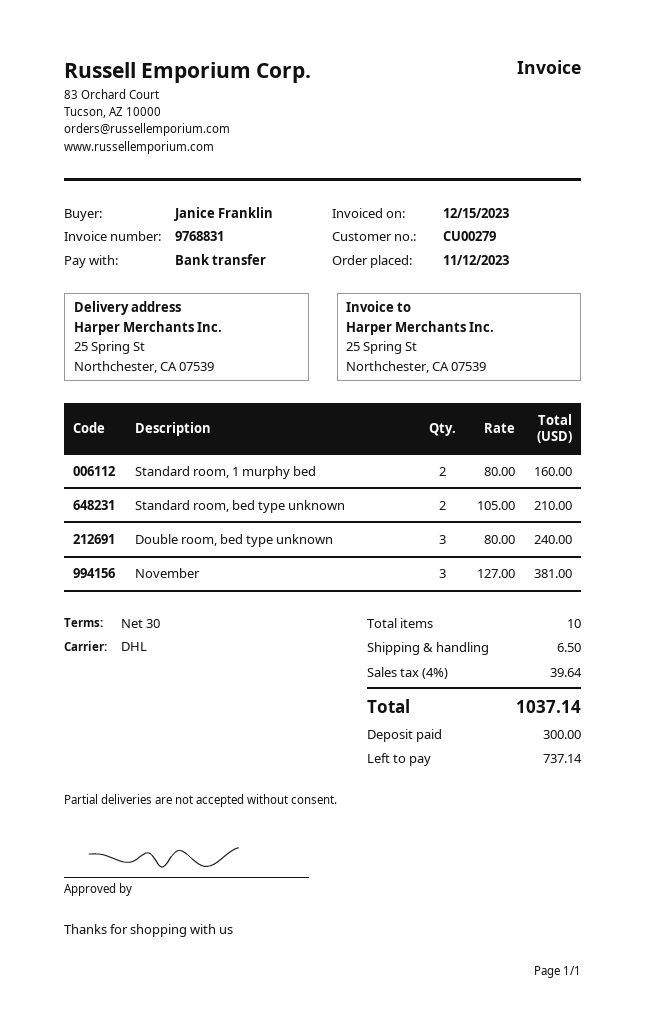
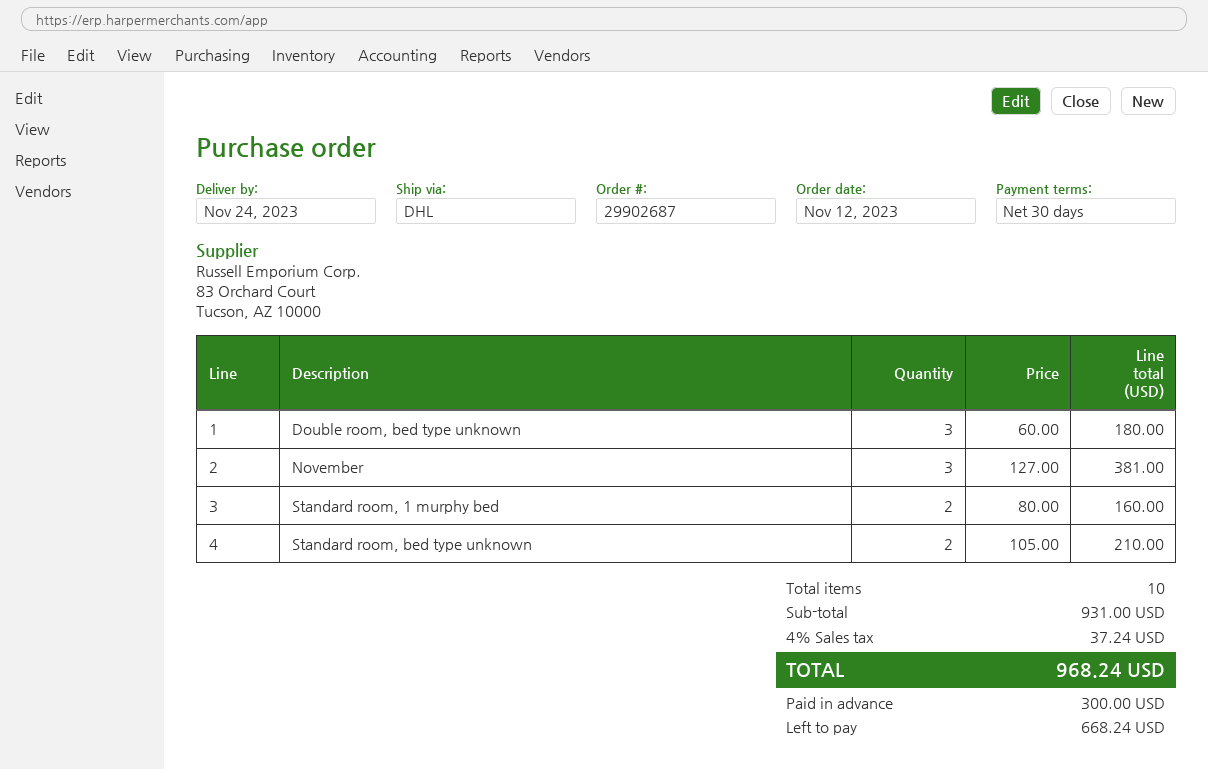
Double room, bed type unknown: 3 x 80.00 = 240.00 -> 3 x 60.00 = 180.00
shipping: 6.50 -> none
tax: 4% = 39.64 -> 4% = 37.24
total: 1037.14 -> 968.24
balance: 737.14 -> 668.24

